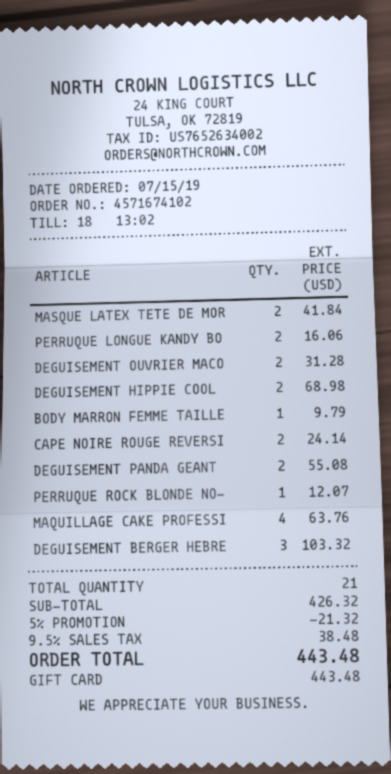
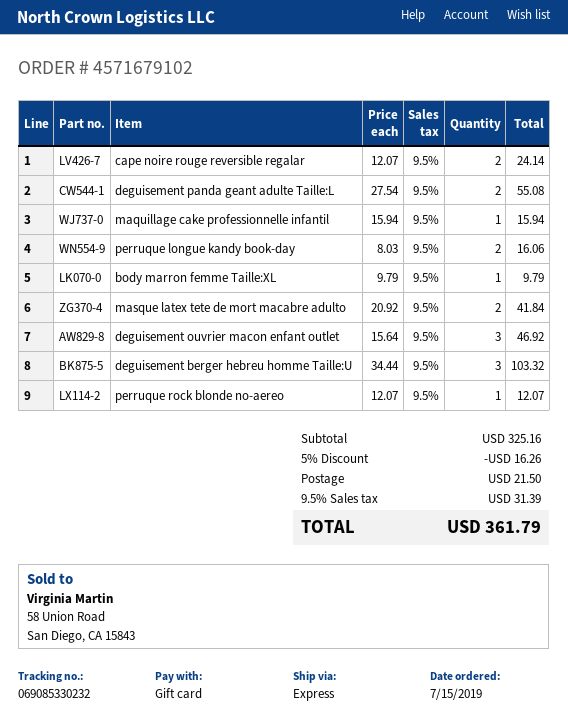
order number: 4571674102 -> 4571679102
DEGUISEMENT OUVRIER MACO: 2 for 31.28 -> 3 for 46.92
DEGUISEMENT HIPPIE COOL: 2 for 68.98 -> none
MAQUILLAGE CAKE PROFESSI: 4 for 63.76 -> 1 for 15.94
subtotal: 426.32 -> 325.16
discount: 5% = 21.32 -> 5% = 16.26
shipping: none -> 21.50
tax: 9.5% = 38.48 -> 9.5% = 31.39
total: 443.48 -> 361.79

